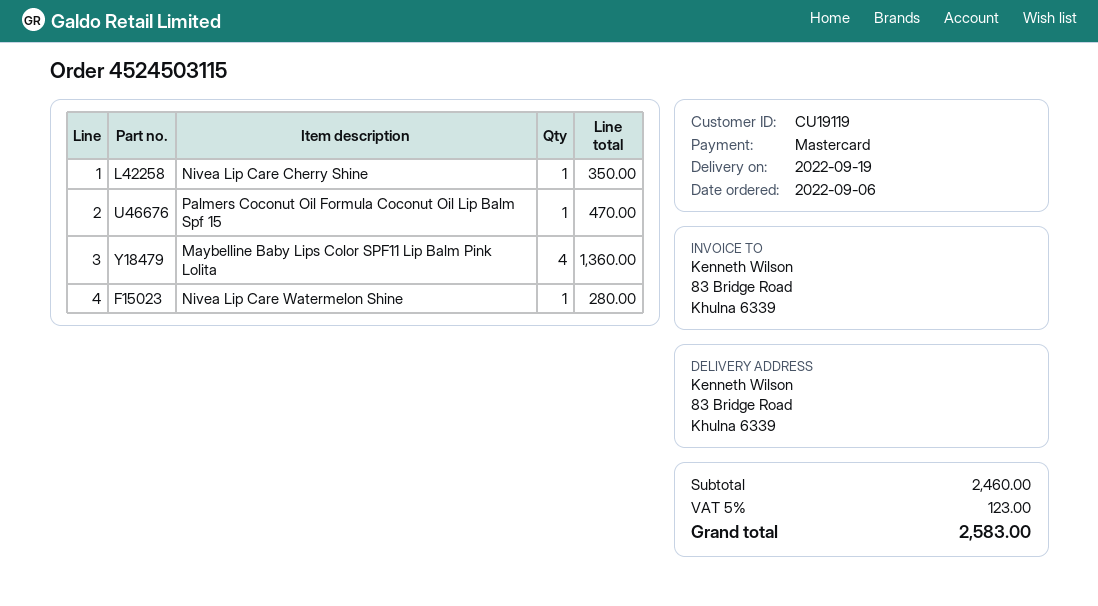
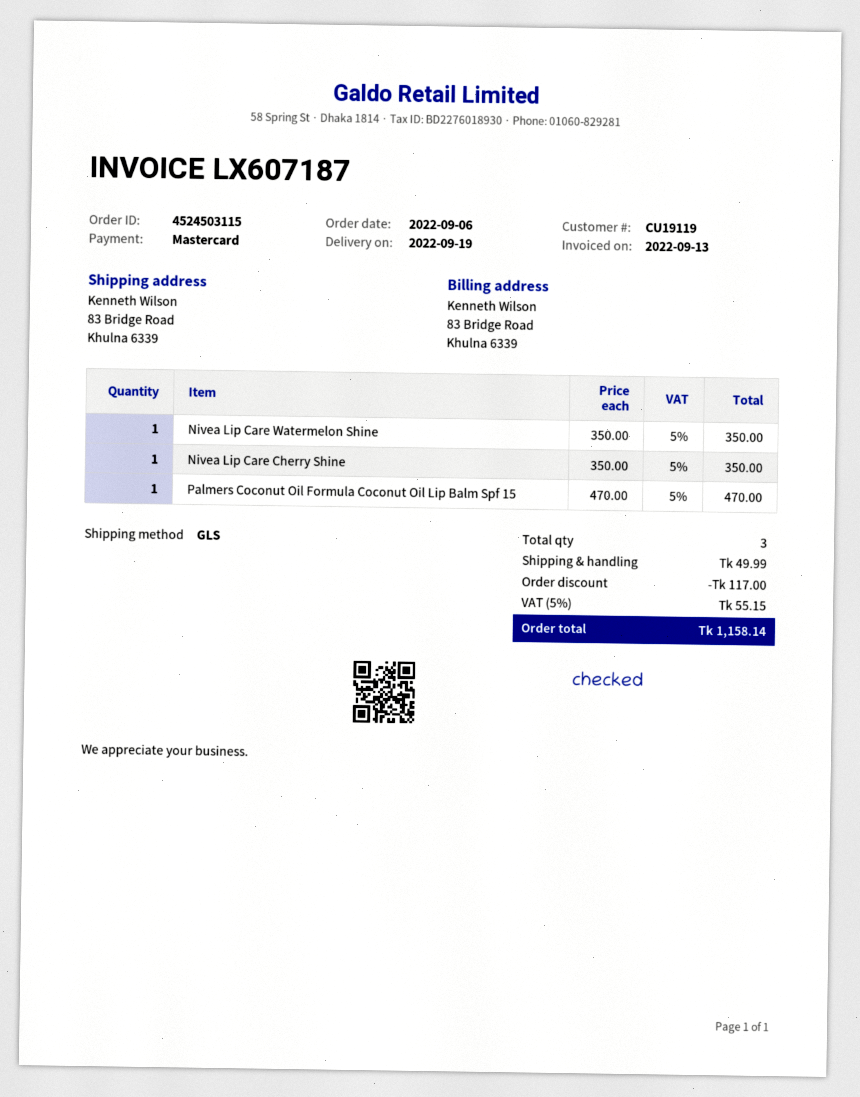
Maybelline Baby Lips Color SPF11 Lip Balm Pink Lolita: 4 for 1360.00 -> none
Nivea Lip Care Watermelon Shine: 1 for 280.00 -> 1 for 350.00
discount: none -> 117.00
shipping: none -> 49.99
tax: 5% = 123.00 -> 5% = 55.15
total: 2583.00 -> 1158.14

